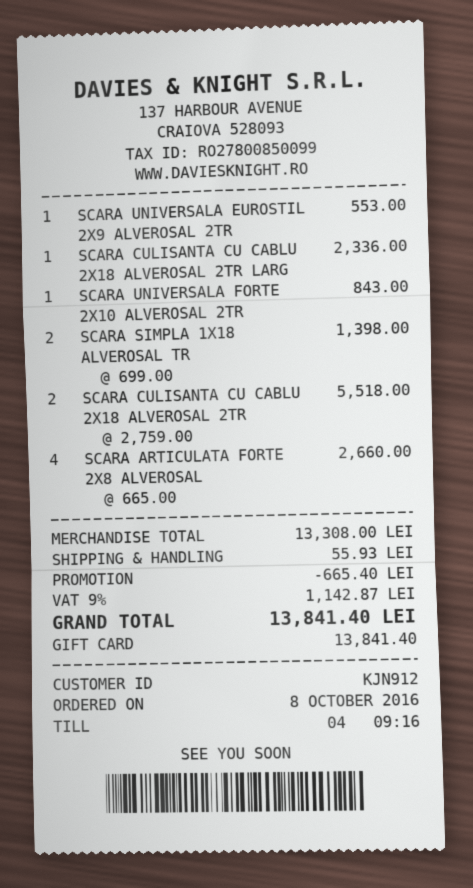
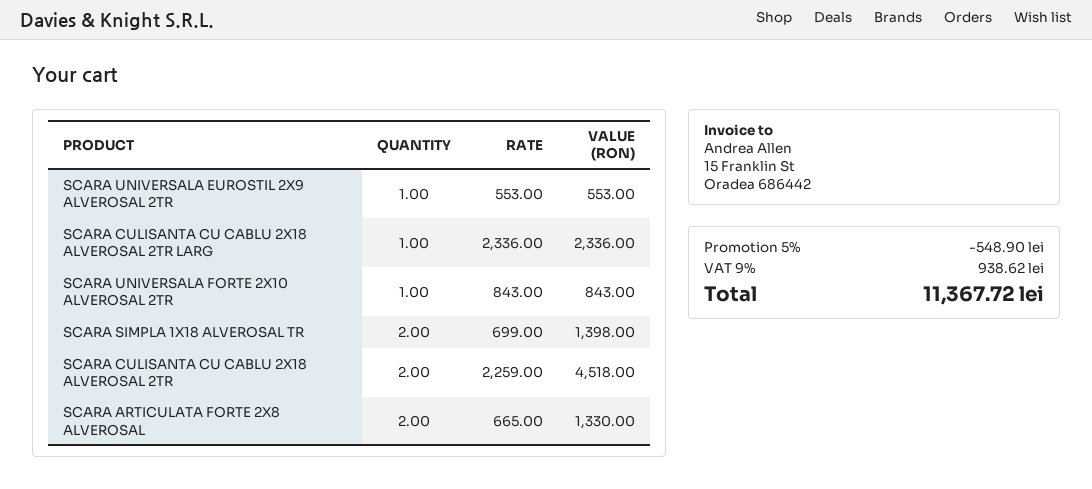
SCARA CULISANTA CU CABLU 2X18 ALVEROSAL 2TR: 2 x 2759.00 = 5518.00 -> 2 x 2259.00 = 4518.00
SCARA ARTICULATA FORTE 2X8 ALVEROSAL: 4 x 665.00 = 2660.00 -> 2 x 665.00 = 1330.00
discount: 665.40 -> 548.90
shipping: 55.93 -> none
tax: 9% = 1142.87 -> 9% = 938.62
total: 13841.40 -> 11367.72

